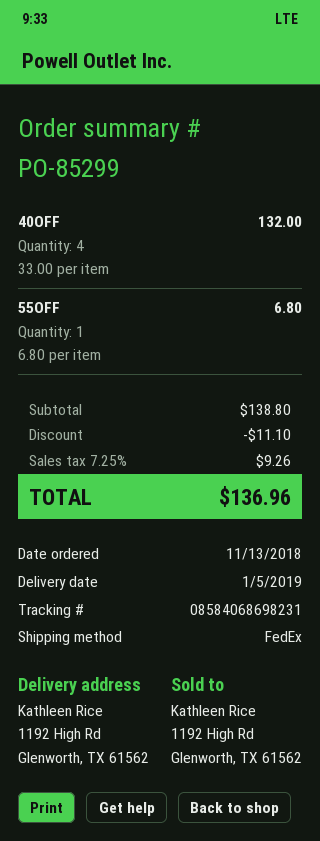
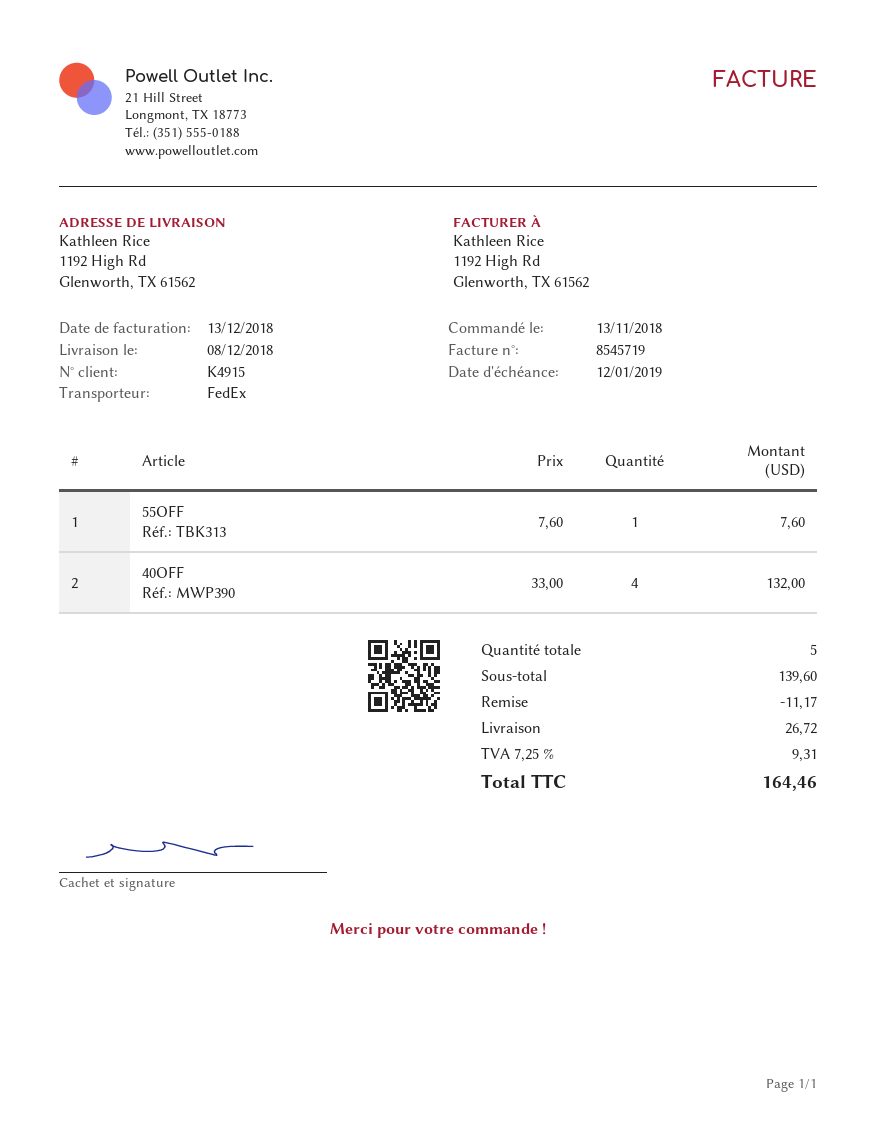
delivery date: 2019-01-05 -> 2018-12-08
55OFF: 1 x 6.80 = 6.80 -> 1 x 7.60 = 7.60
subtotal: 138.80 -> 139.60
discount: 11.10 -> 11.17
shipping: none -> 26.72
tax: 7.25% = 9.26 -> 7.25% = 9.31
total: 136.96 -> 164.46

